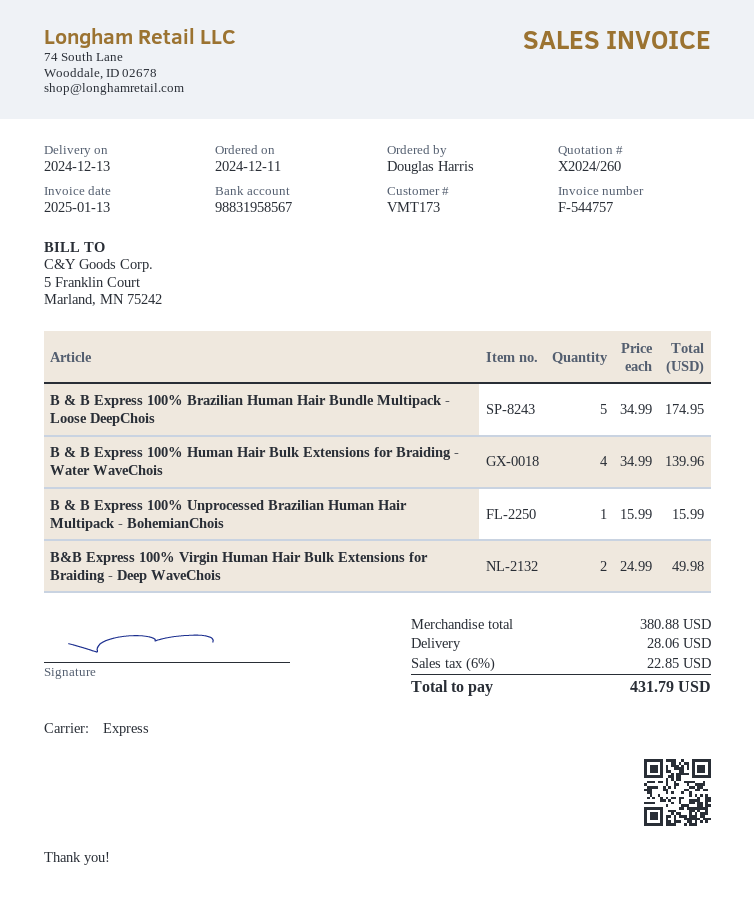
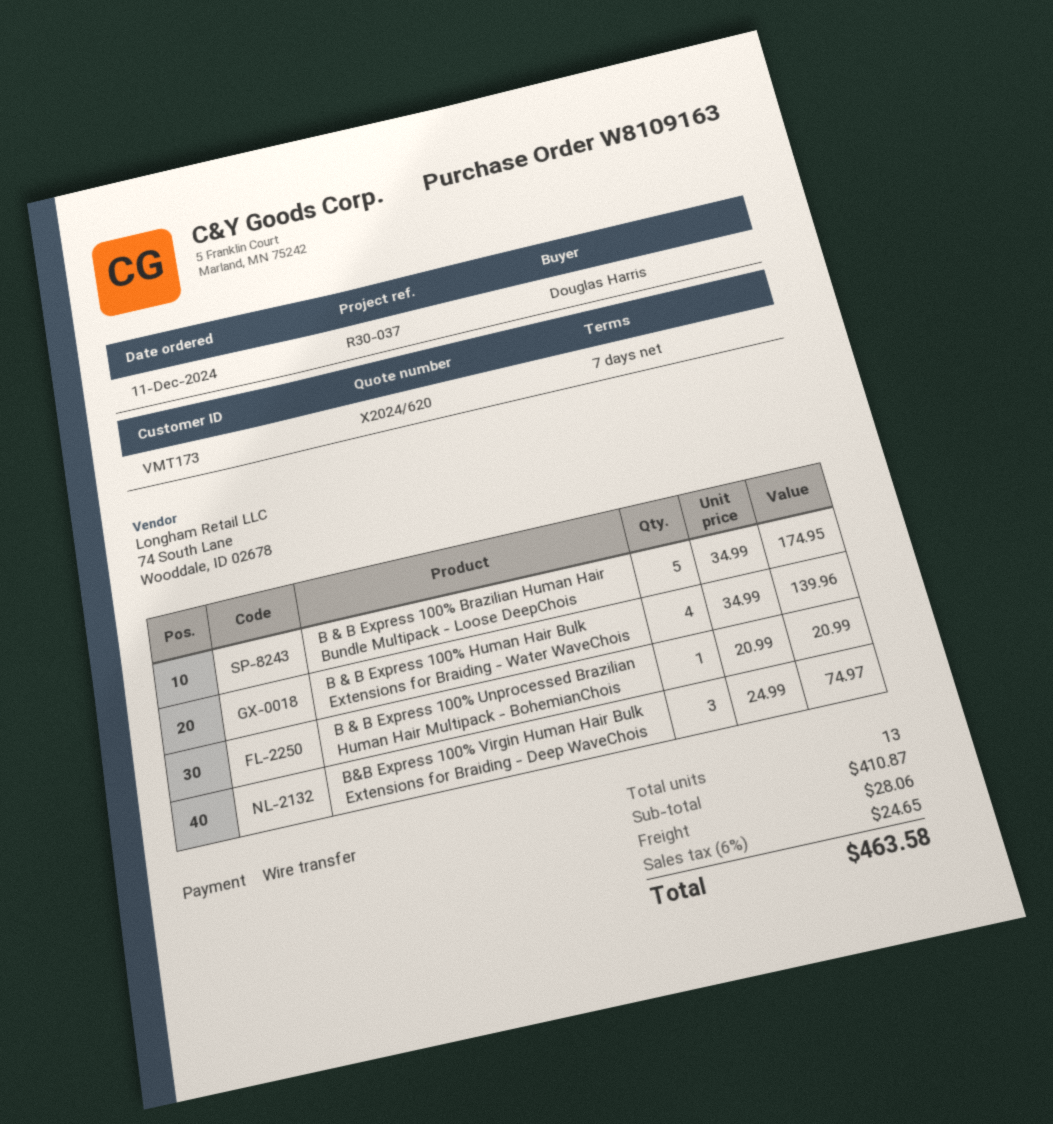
quote number: X2024/260 -> X2024/620
B & B Express 100% Unprocessed Brazilian Human Hair Multipack - BohemianChois: 1 x 15.99 = 15.99 -> 1 x 20.99 = 20.99
B&B Express 100% Virgin Human Hair Bulk Extensions for Braiding - Deep WaveChois: 2 x 24.99 = 49.98 -> 3 x 24.99 = 74.97
subtotal: 380.88 -> 410.87
tax: 6% = 22.85 -> 6% = 24.65
total: 431.79 -> 463.58

